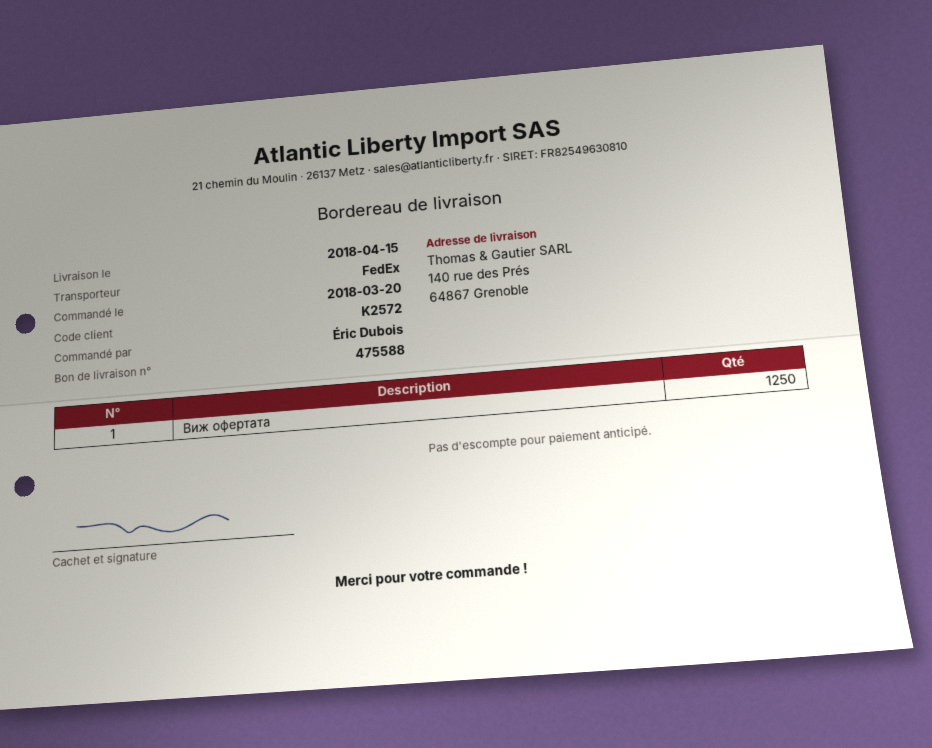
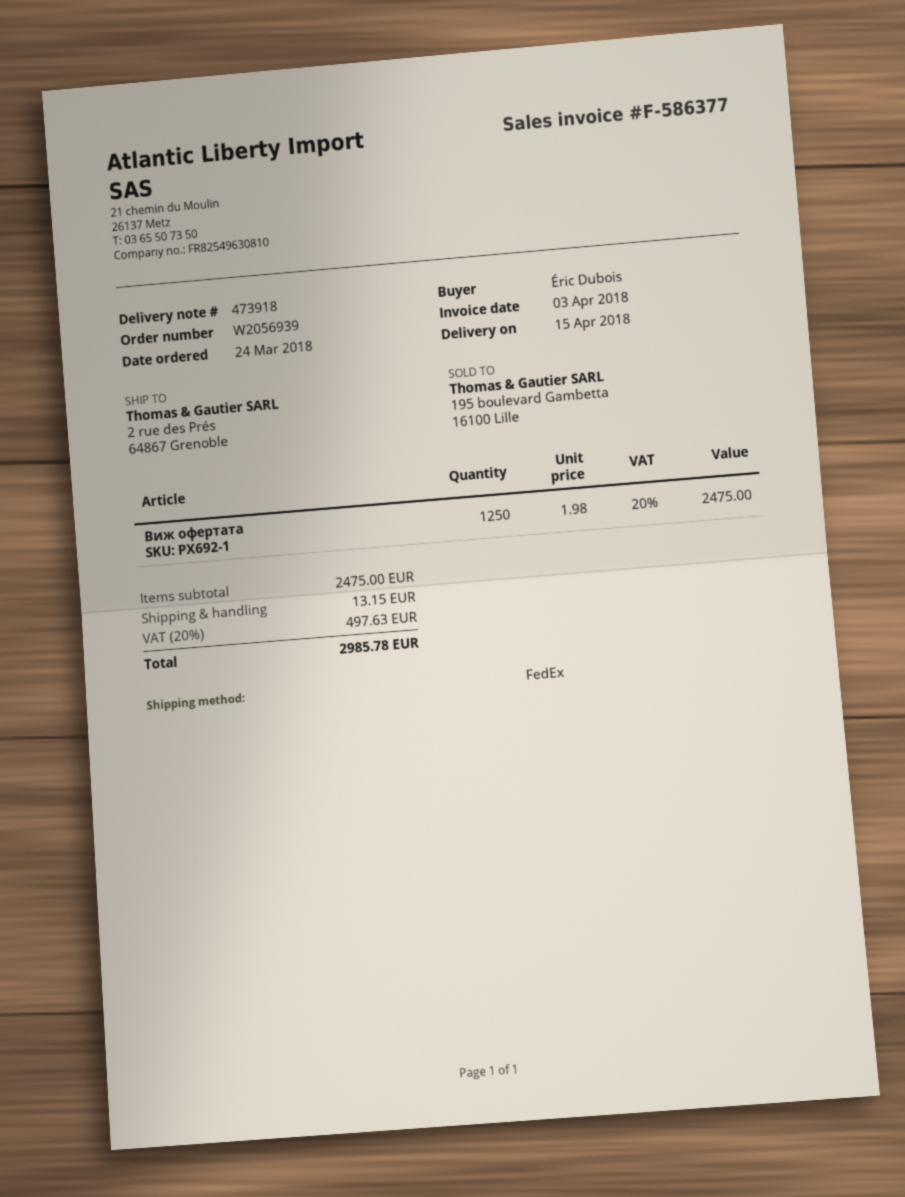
order date: 2018-03-20 -> 2018-03-24
delivery note number: 475588 -> 473918
ship to: 140 rue des Prés, 64867 Grenoble -> 2 rue des Prés, 64867 Grenoble

